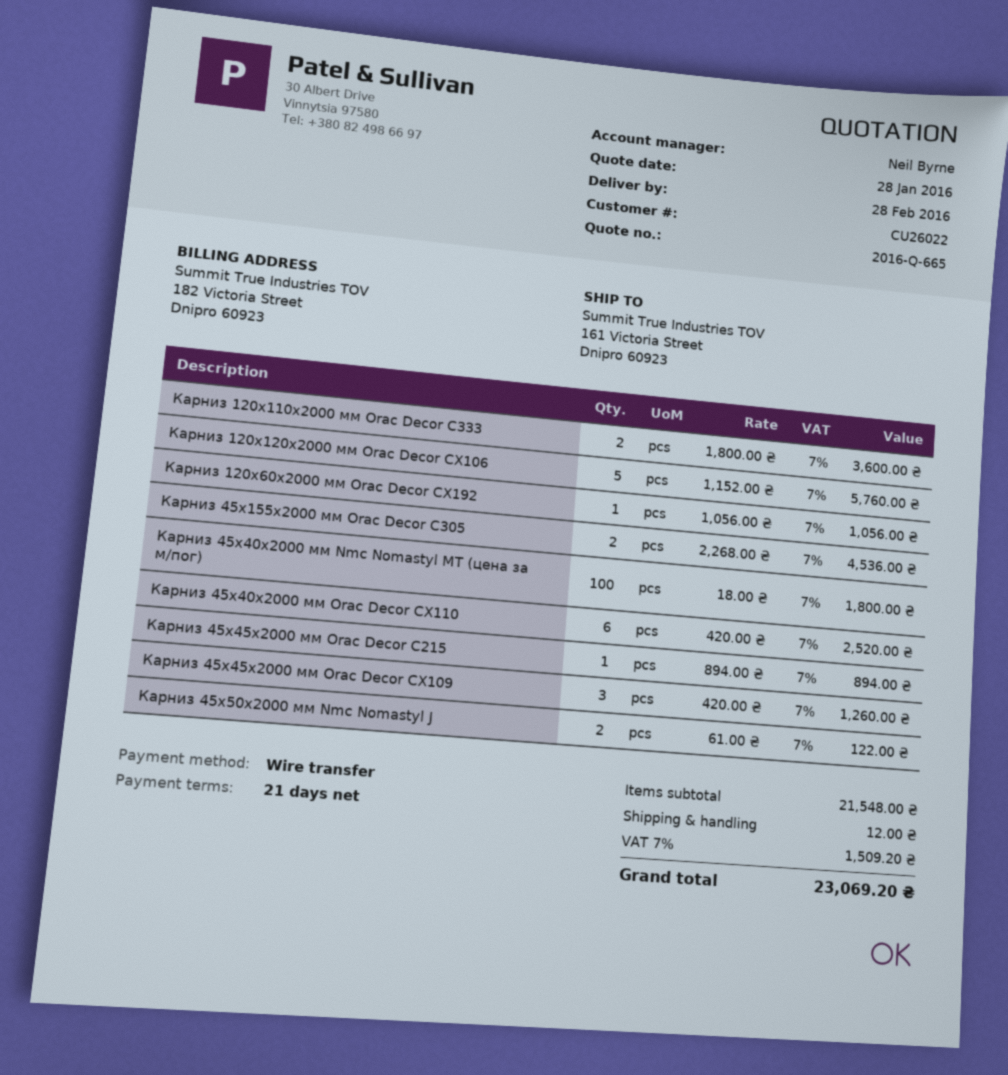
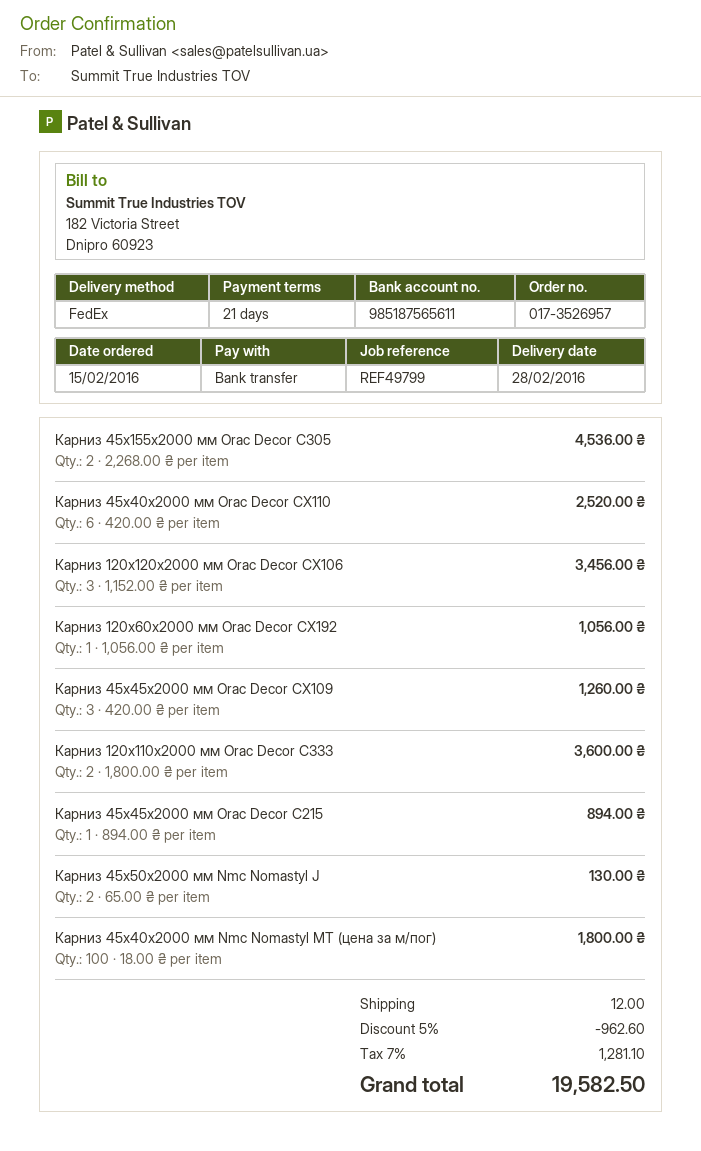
Карниз 120x120x2000 мм Orac Decor CX106: 5 x 1152.00 = 5760.00 -> 3 x 1152.00 = 3456.00
Карниз 45x50x2000 мм Nmc Nomastyl J: 2 x 61.00 = 122.00 -> 2 x 65.00 = 130.00
discount: none -> 5% = 962.60
tax: 7% = 1509.20 -> 7% = 1281.10
total: 23069.20 -> 19582.50

